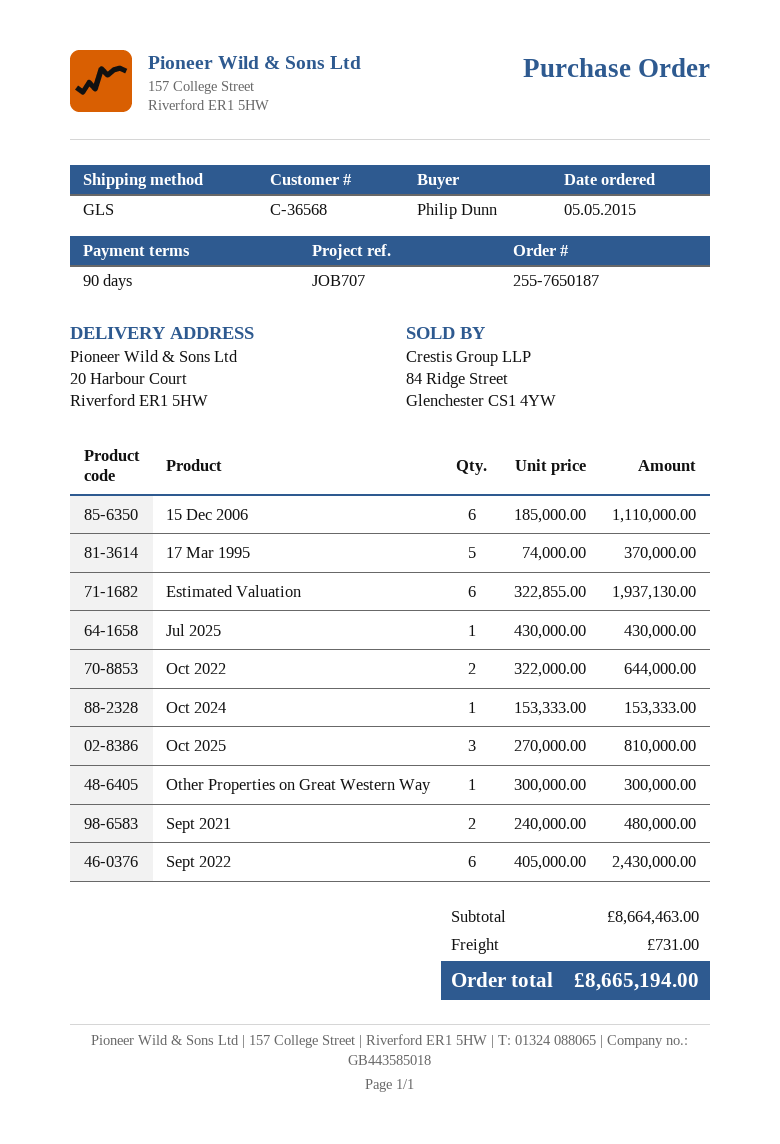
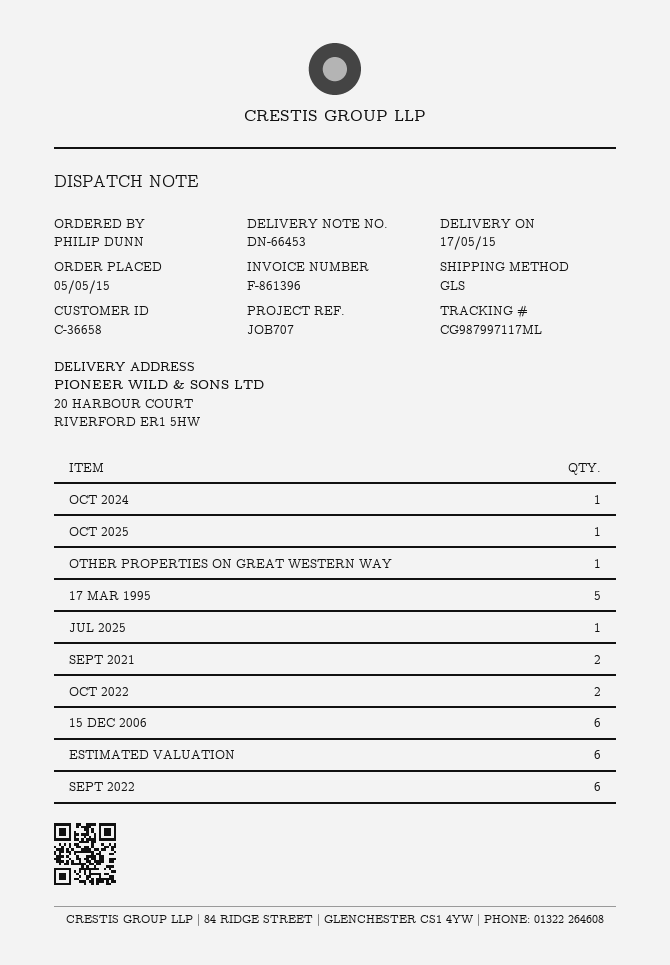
customer number: C-36568 -> C-36658
Oct 2025: 3 -> 1

